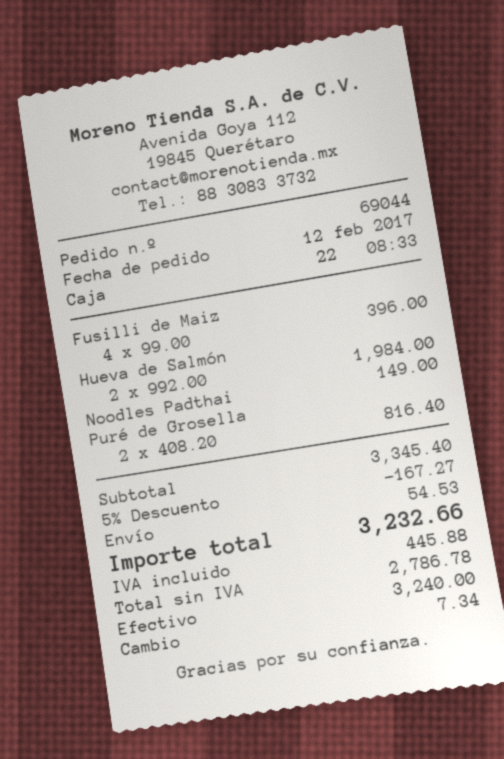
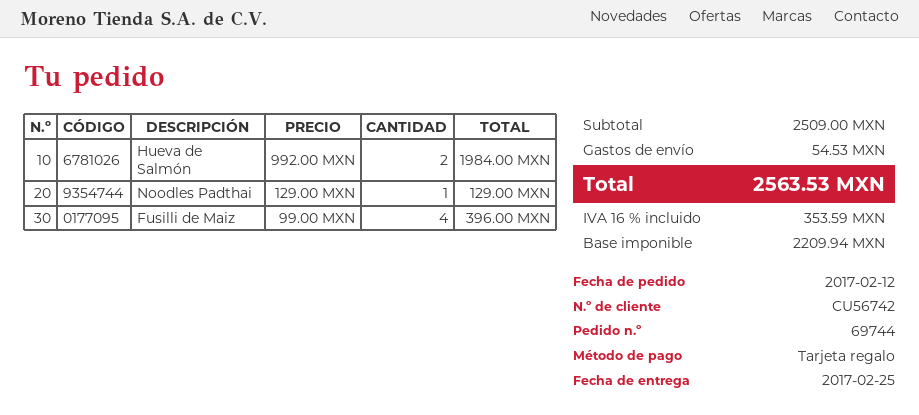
order number: 69044 -> 69744
payment method: cash -> gift card
Noodles Padthai: 1 x 149.00 = 149.00 -> 1 x 129.00 = 129.00
Puré de Grosella: 2 x 408.20 = 816.40 -> none
subtotal: 3345.40 -> 2509.00
discount: 5% = 167.27 -> none
net: 2786.78 -> 2209.94
tax: 445.88 -> 353.59
total: 3232.66 -> 2563.53

